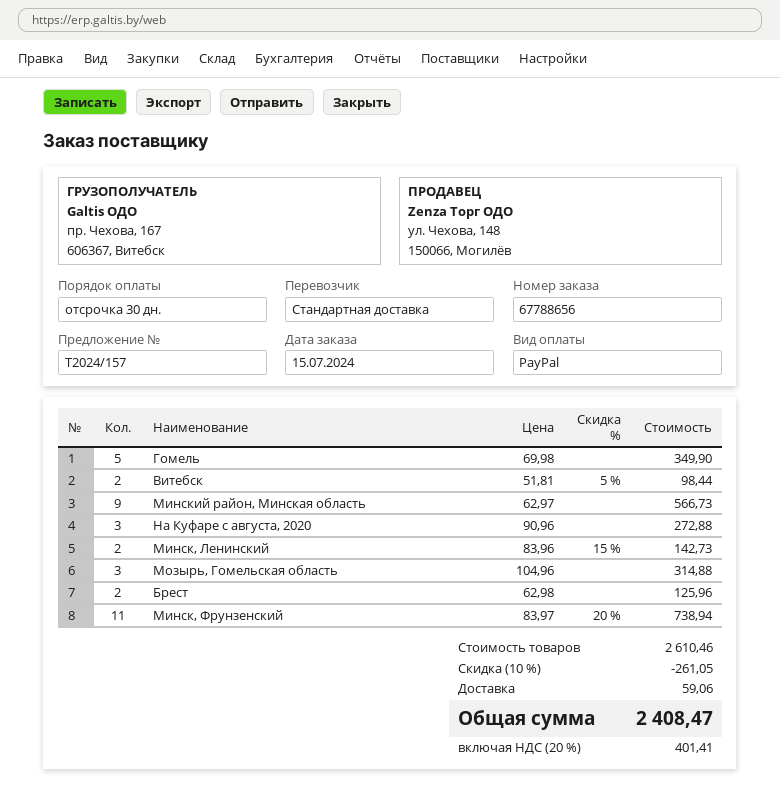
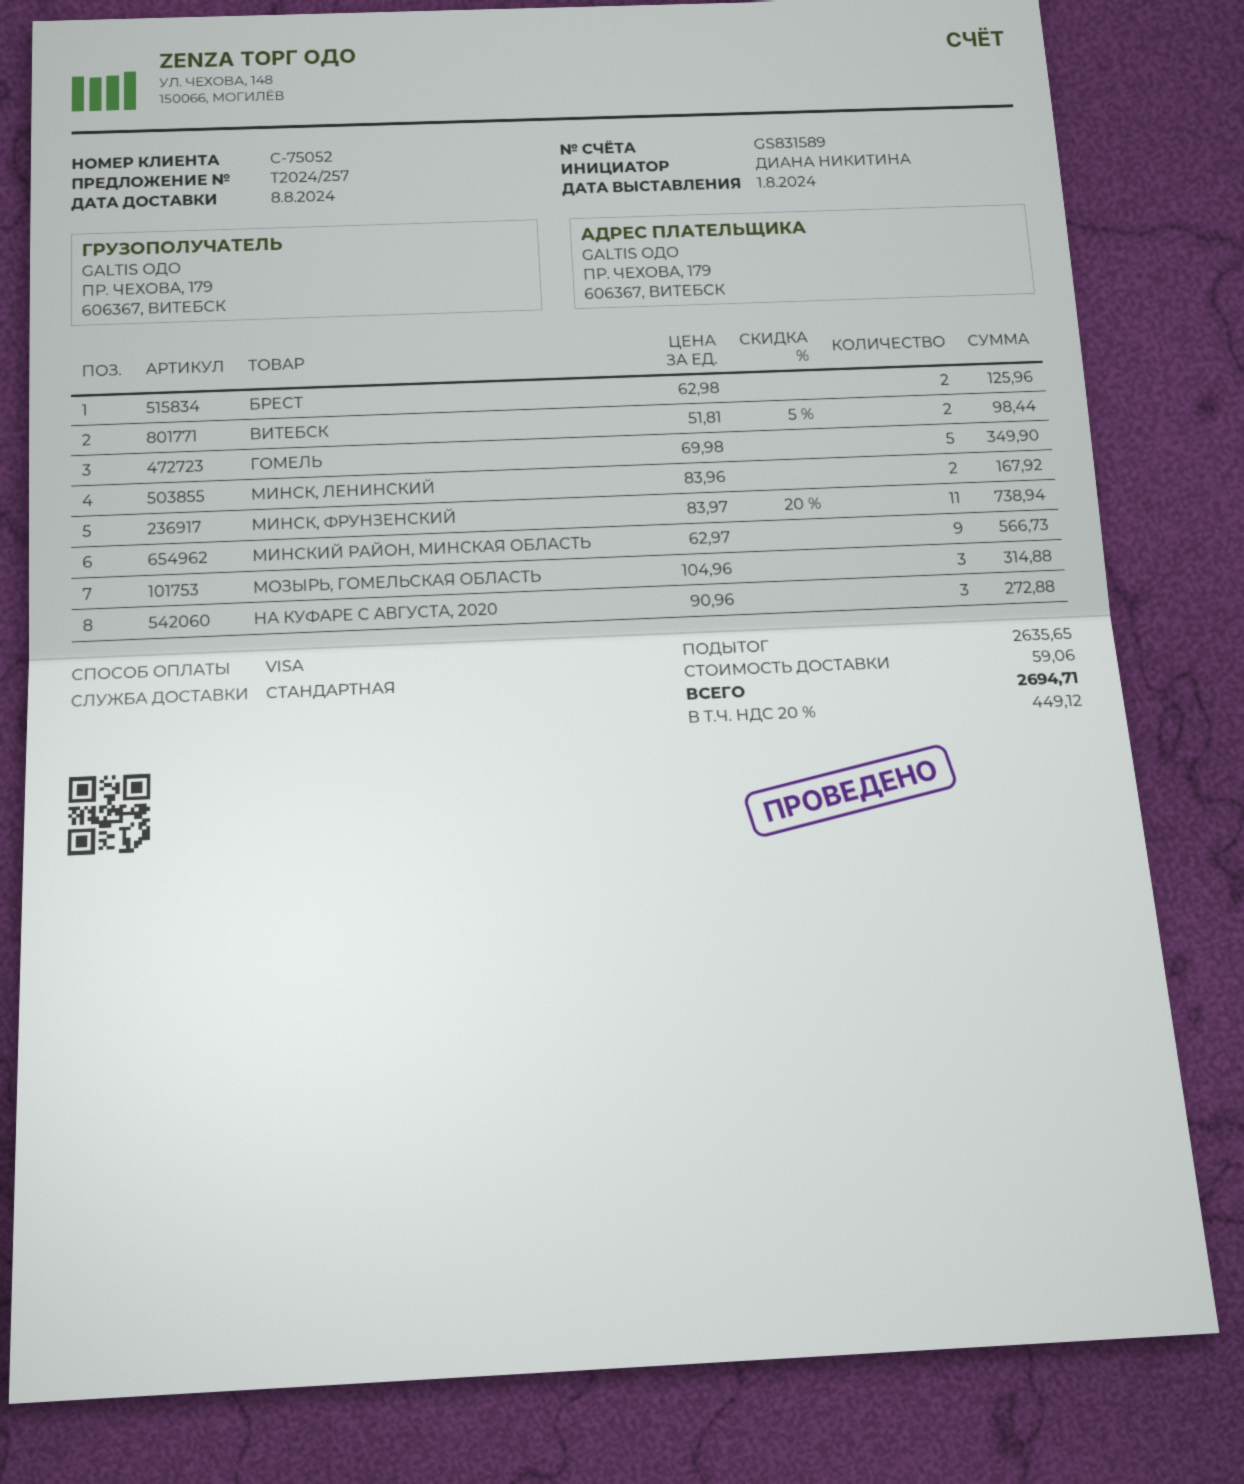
quote number: T2024/157 -> T2024/257
payment method: PayPal -> Visa
ship to: пр. Чехова, 167, 606367, Витебск -> ПР. ЧЕХОВА, 179, 606367, ВИТЕБСК
Минск, Ленинский: 2 x 83.96 - 15% = 142.73 -> 2 x 83.96 = 167.92
subtotal: 2610.46 -> 2635.65
discount: 10% = 261.05 -> none
tax: 20% = 401.41 -> 20% = 449.12
total: 2408.47 -> 2694.71

